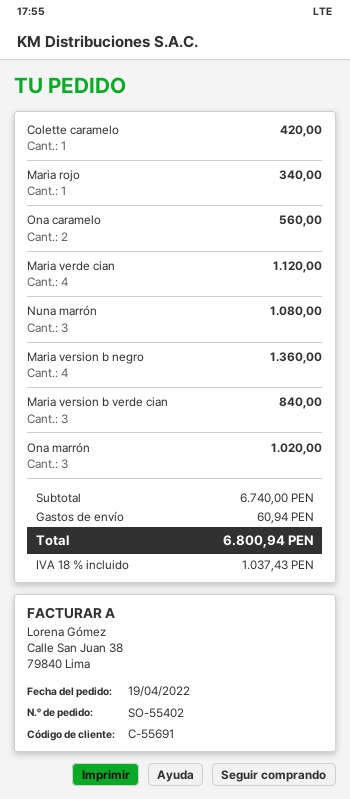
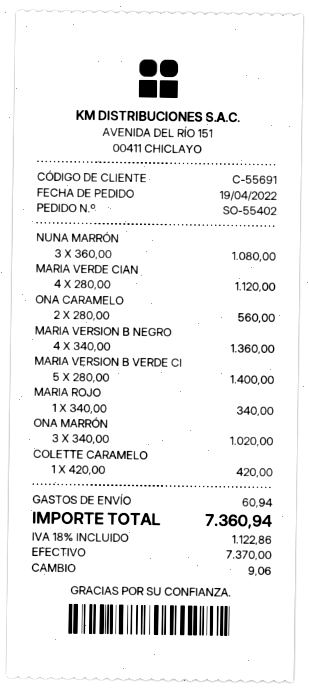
Maria version b verde cian: 3 for 840.00 -> 5 for 1400.00
tax: 18% = 1037.43 -> 18% = 1122.86
total: 6800.94 -> 7360.94

